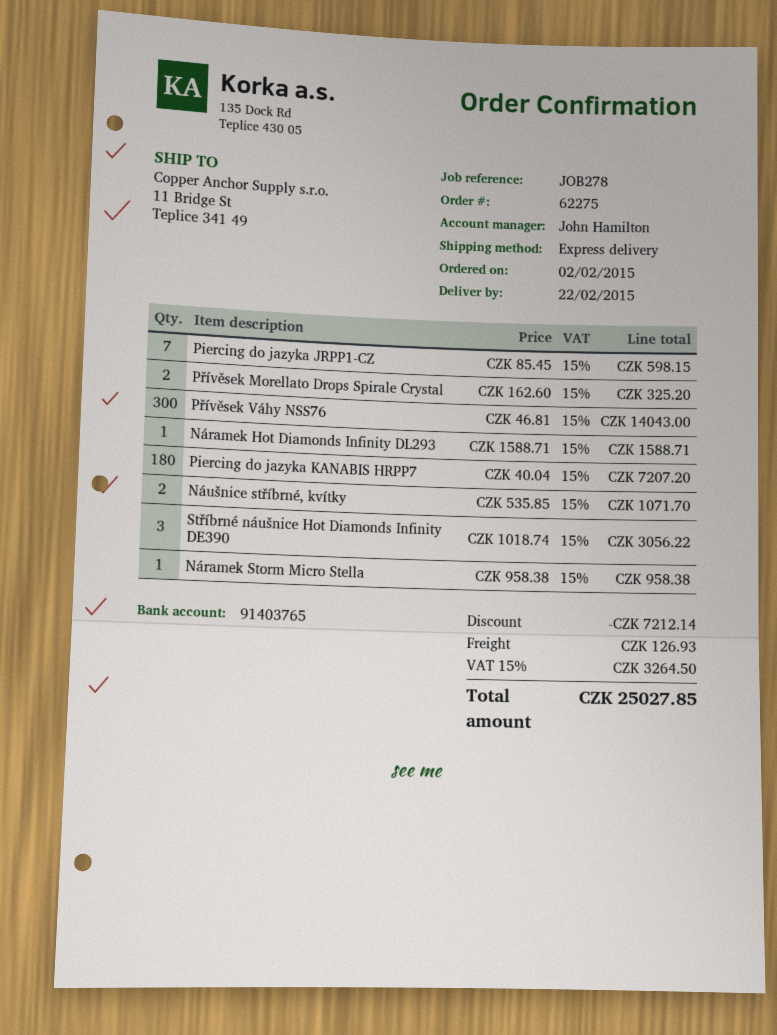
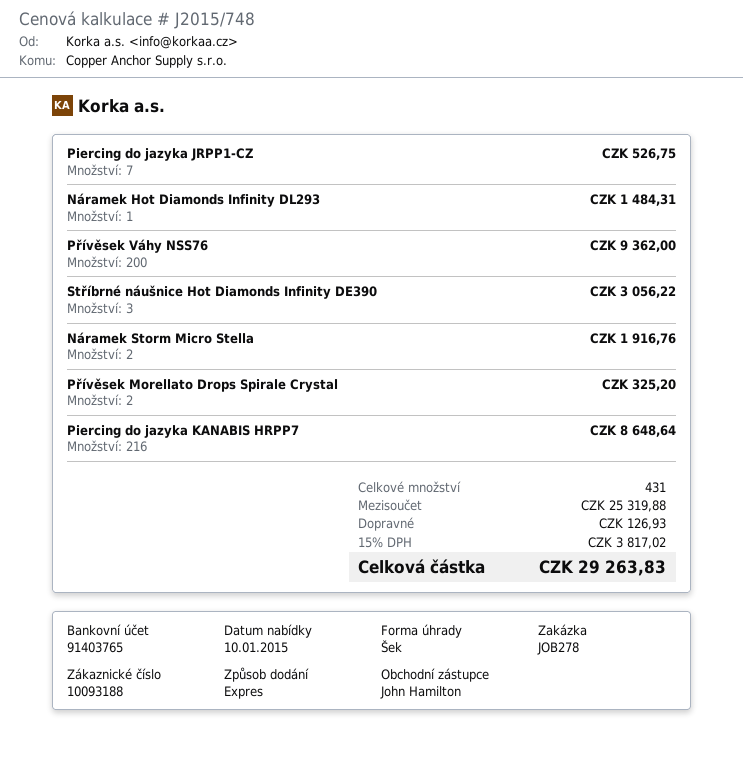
Piercing do jazyka JRPP1-CZ: 7 for 598.15 -> 7 for 526.75
Přívěsek Váhy NSS76: 300 for 14043.00 -> 200 for 9362.00
Náramek Hot Diamonds Infinity DL293: 1 for 1588.71 -> 1 for 1484.31
Piercing do jazyka KANABIS HRPP7: 180 for 7207.20 -> 216 for 8648.64
Náušnice stříbrné, kvítky: 2 for 1071.70 -> none
Náramek Storm Micro Stella: 1 for 958.38 -> 2 for 1916.76
discount: 7212.14 -> none
tax: 15% = 3264.50 -> 15% = 3817.02
total: 25027.85 -> 29263.83

